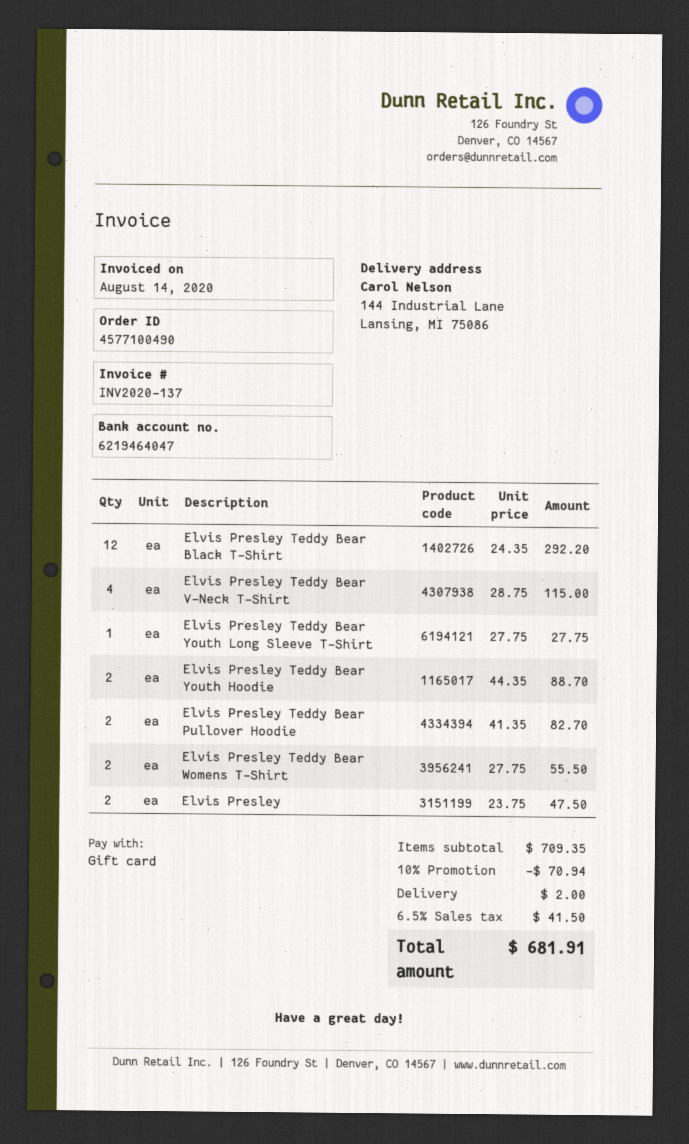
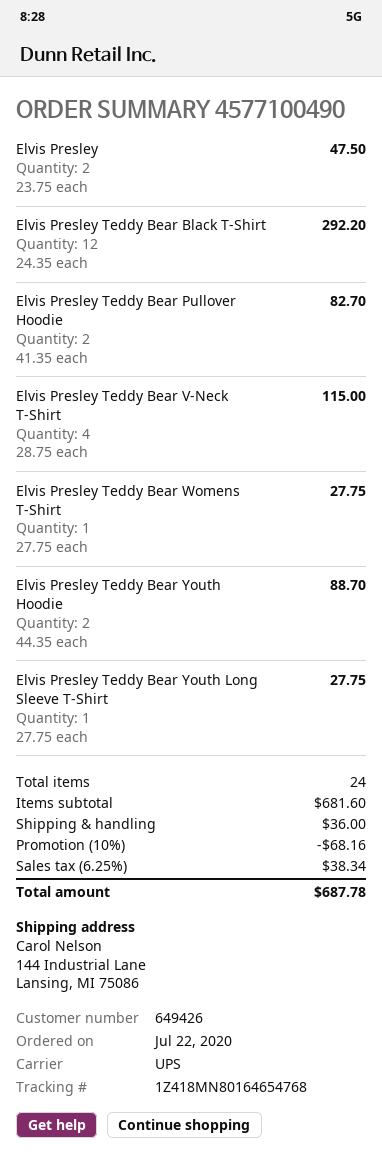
Elvis Presley Teddy Bear Womens T-Shirt: 2 x 27.75 = 55.50 -> 1 x 27.75 = 27.75
subtotal: 709.35 -> 681.60
discount: 10% = 70.94 -> 10% = 68.16
shipping: 2.00 -> 36.00
tax: 6.5% = 41.50 -> 6.25% = 38.34
total: 681.91 -> 687.78

